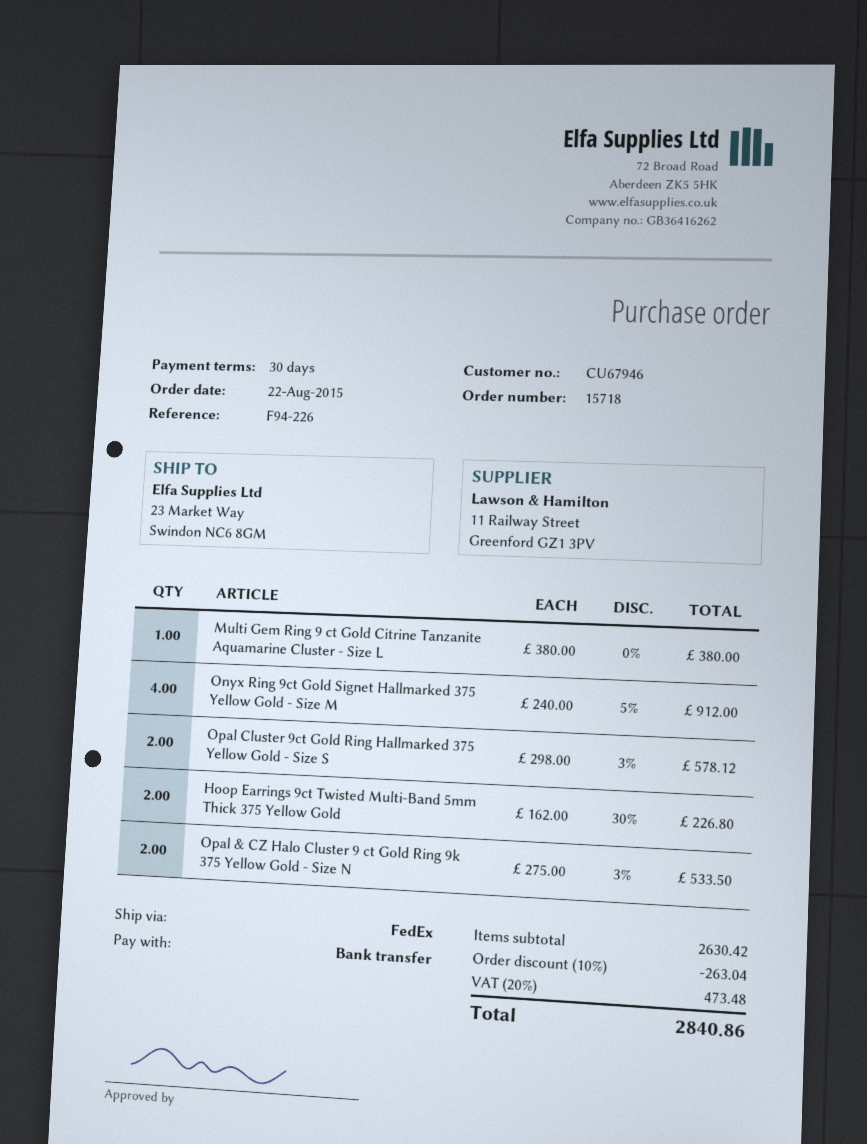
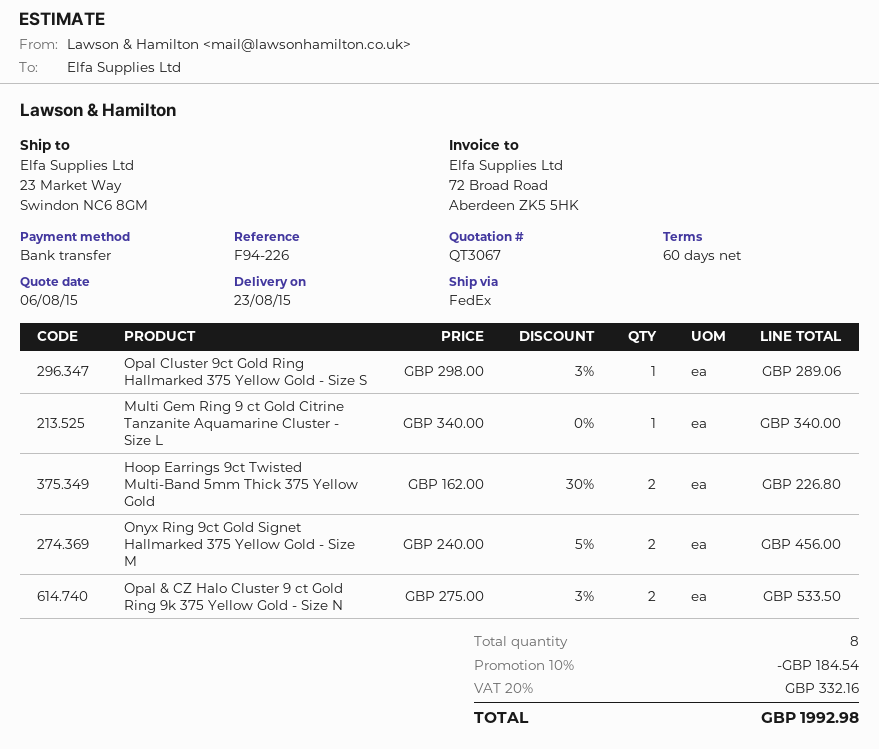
payment terms: 30 days -> 60 days
Multi Gem Ring 9 ct Gold Citrine Tanzanite Aquamarine Cluster - Size L: 1 x 380.00 = 380.00 -> 1 x 340.00 = 340.00
Onyx Ring 9ct Gold Signet Hallmarked 375 Yellow Gold - Size M: 4 x 240.00 - 5% = 912.00 -> 2 x 240.00 - 5% = 456.00
Opal Cluster 9ct Gold Ring Hallmarked 375 Yellow Gold - Size S: 2 x 298.00 - 3% = 578.12 -> 1 x 298.00 - 3% = 289.06
discount: 10% = 263.04 -> 10% = 184.54
tax: 20% = 473.48 -> 20% = 332.16
total: 2840.86 -> 1992.98

